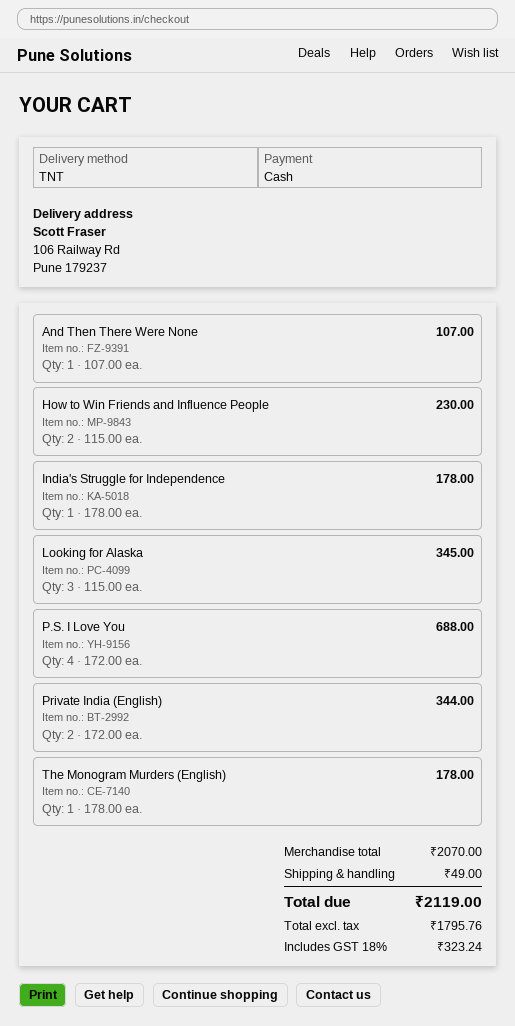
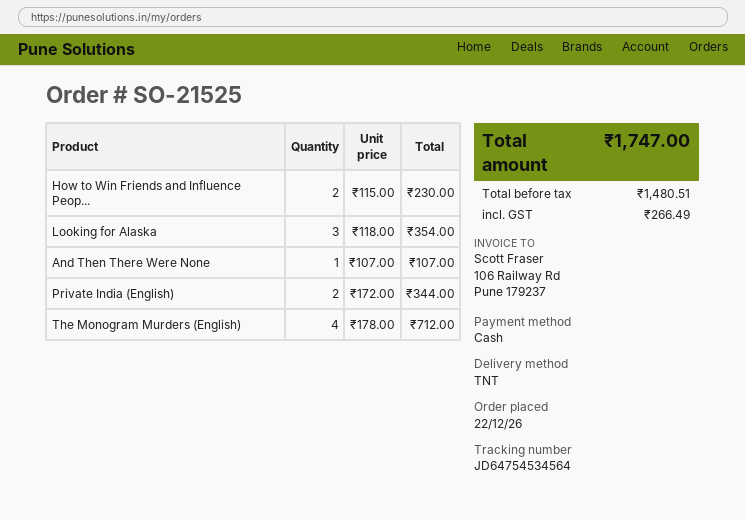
India's Struggle for Independence: 1 x 178.00 = 178.00 -> none
Looking for Alaska: 3 x 115.00 = 345.00 -> 3 x 118.00 = 354.00
P.S. I Love You: 4 x 172.00 = 688.00 -> none
The Monogram Murders (English): 1 x 178.00 = 178.00 -> 4 x 178.00 = 712.00
shipping: 49.00 -> none
net: 1795.76 -> 1480.51
tax: 323.24 -> 266.49
total: 2119.00 -> 1747.00

